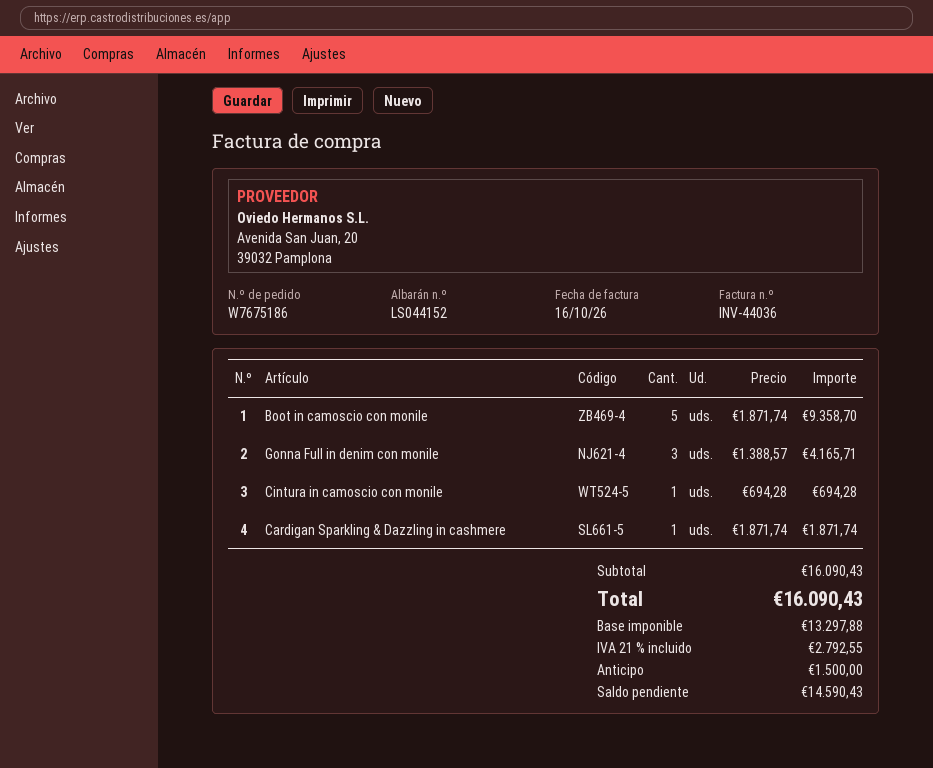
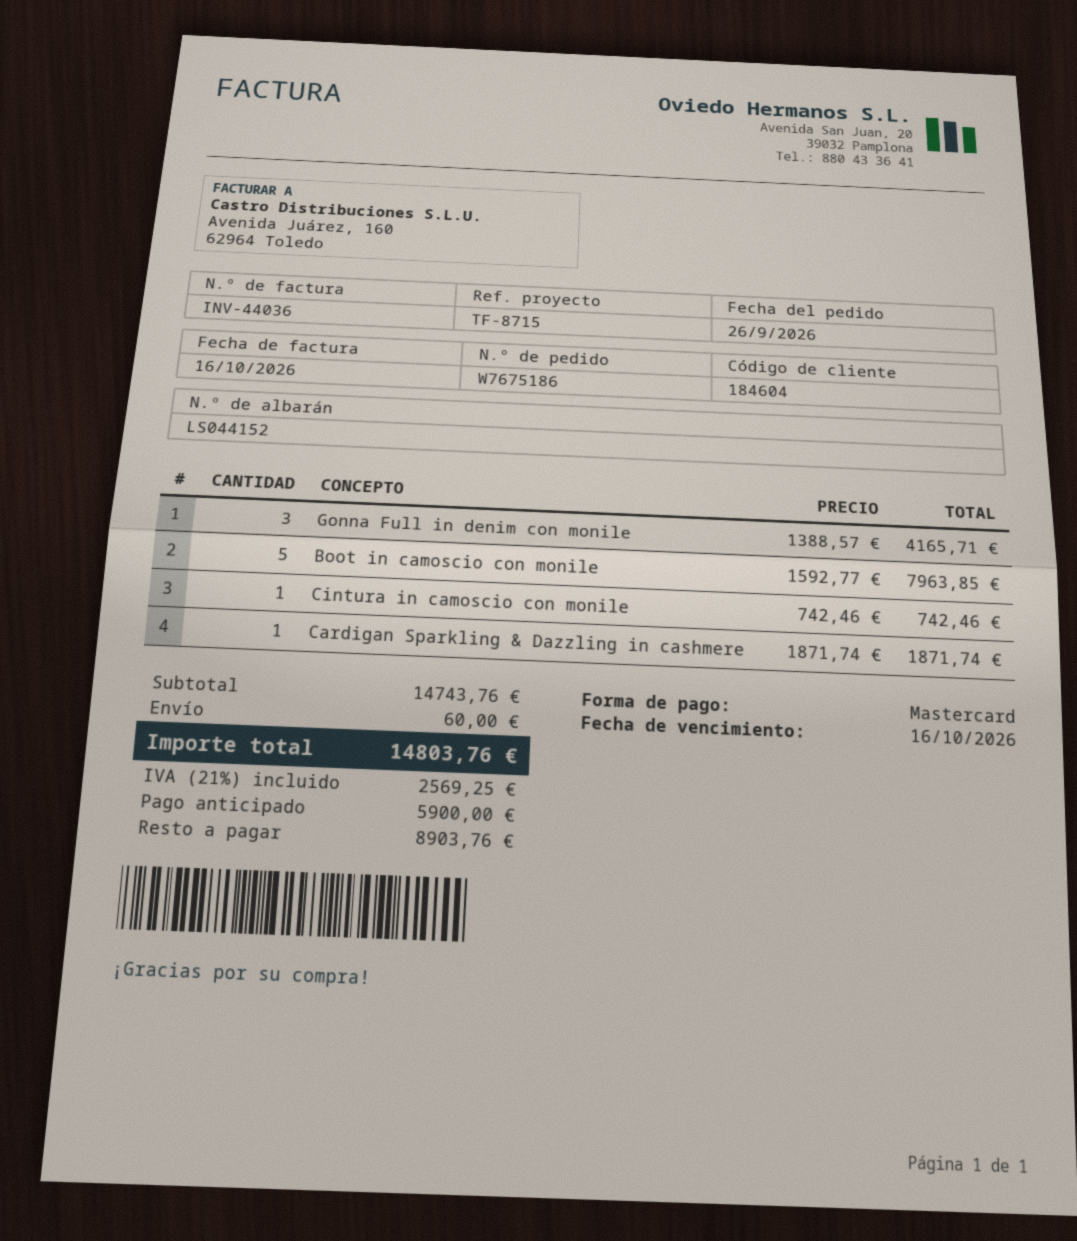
Boot in camoscio con monile: 5 x 1871.74 = 9358.70 -> 5 x 1592.77 = 7963.85
Cintura in camoscio con monile: 1 x 694.28 = 694.28 -> 1 x 742.46 = 742.46
subtotal: 16090.43 -> 14743.76
shipping: none -> 60.00
tax: 21% = 2792.55 -> 21% = 2569.25
total: 16090.43 -> 14803.76
deposit: 1500.00 -> 5900.00
balance: 14590.43 -> 8903.76

